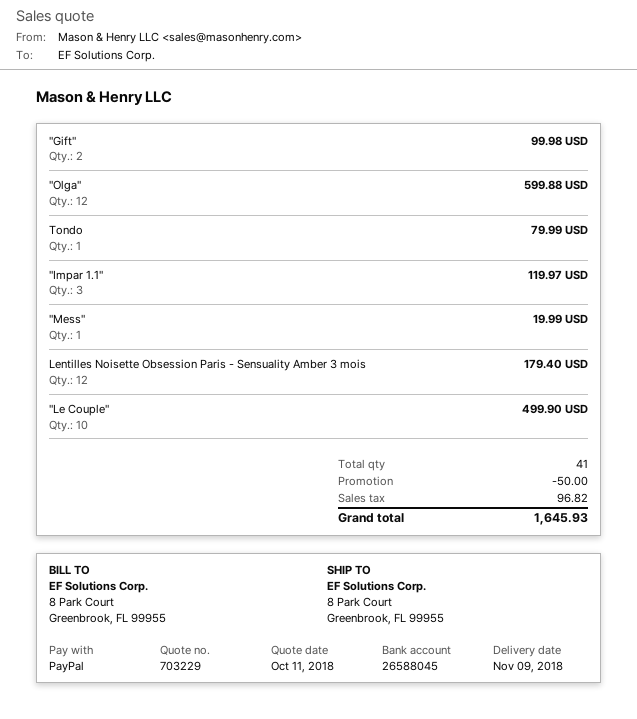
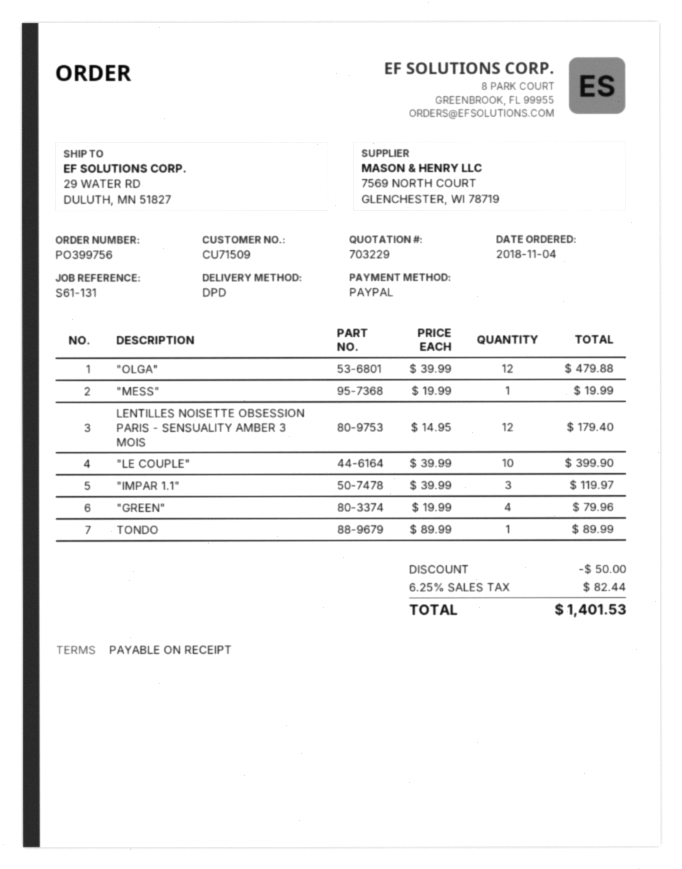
ship to: 8 Park Court, Greenbrook, FL 99955 -> 29 WATER RD, DULUTH, MN 51827
"Gift": 2 for 99.98 -> none
"Olga": 12 for 599.88 -> 12 for 479.88
Tondo: 1 for 79.99 -> 1 for 89.99
"Le Couple": 10 for 499.90 -> 10 for 399.90
"GREEN": none -> 4 for 79.96
tax: 96.82 -> 82.44
total: 1645.93 -> 1401.53

